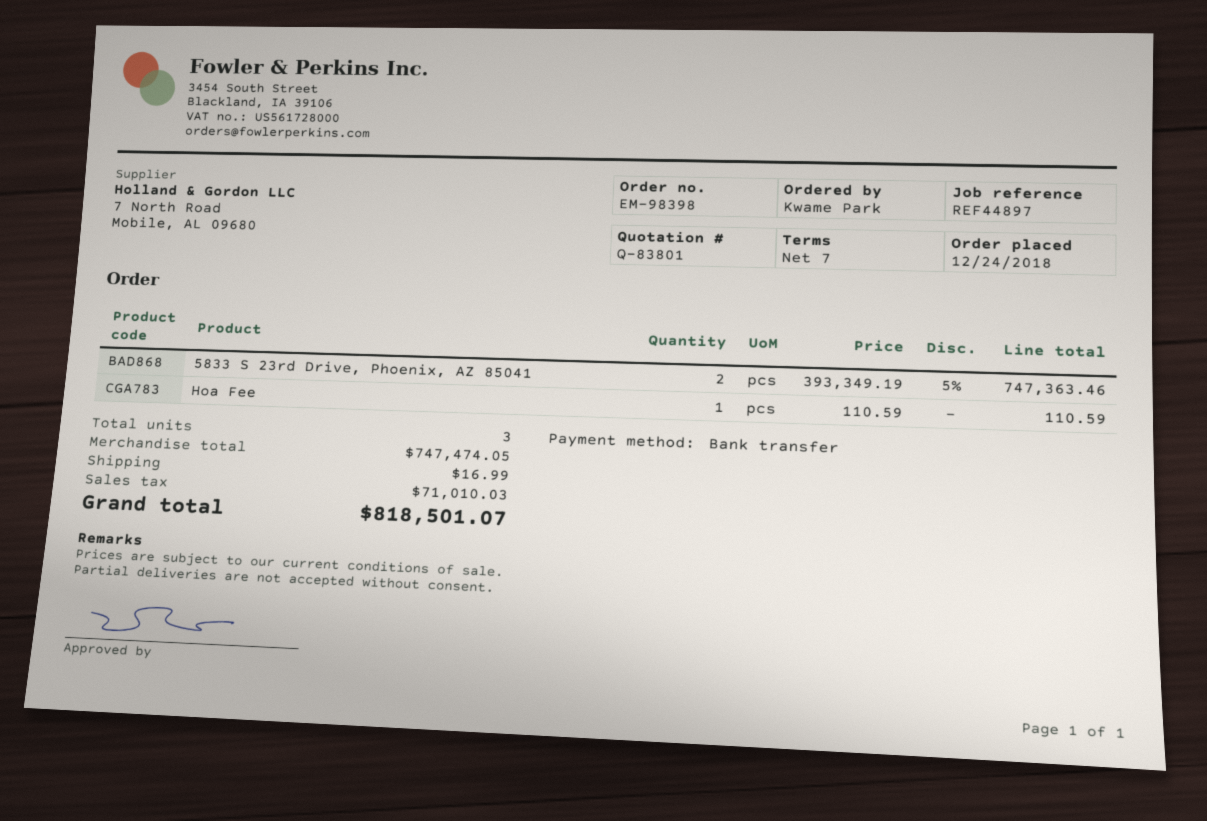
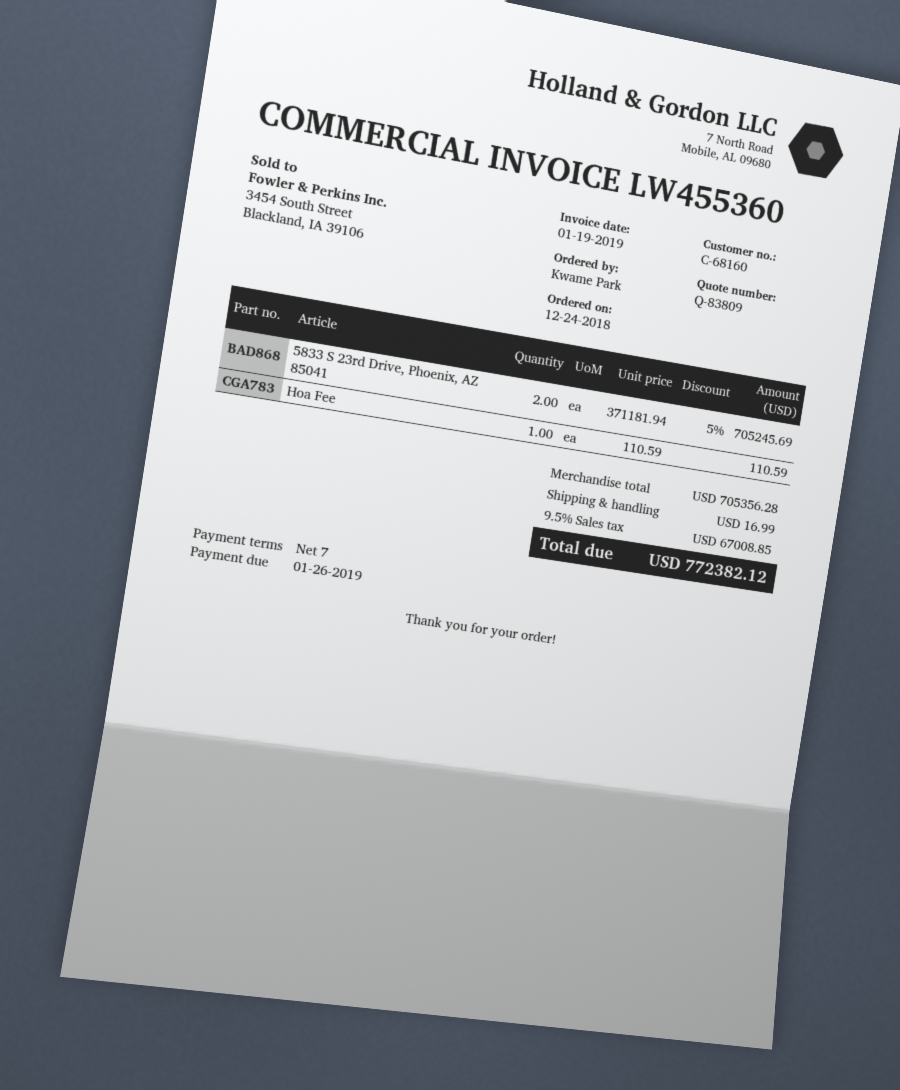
quote number: Q-83801 -> Q-83809
5833 S 23rd Drive, Phoenix, AZ 85041: 2 x 393349.19 - 5% = 747363.46 -> 2 x 371181.94 - 5% = 705245.69
subtotal: 747474.05 -> 705356.28
tax: 71010.03 -> 67008.85
total: 818501.07 -> 772382.12

